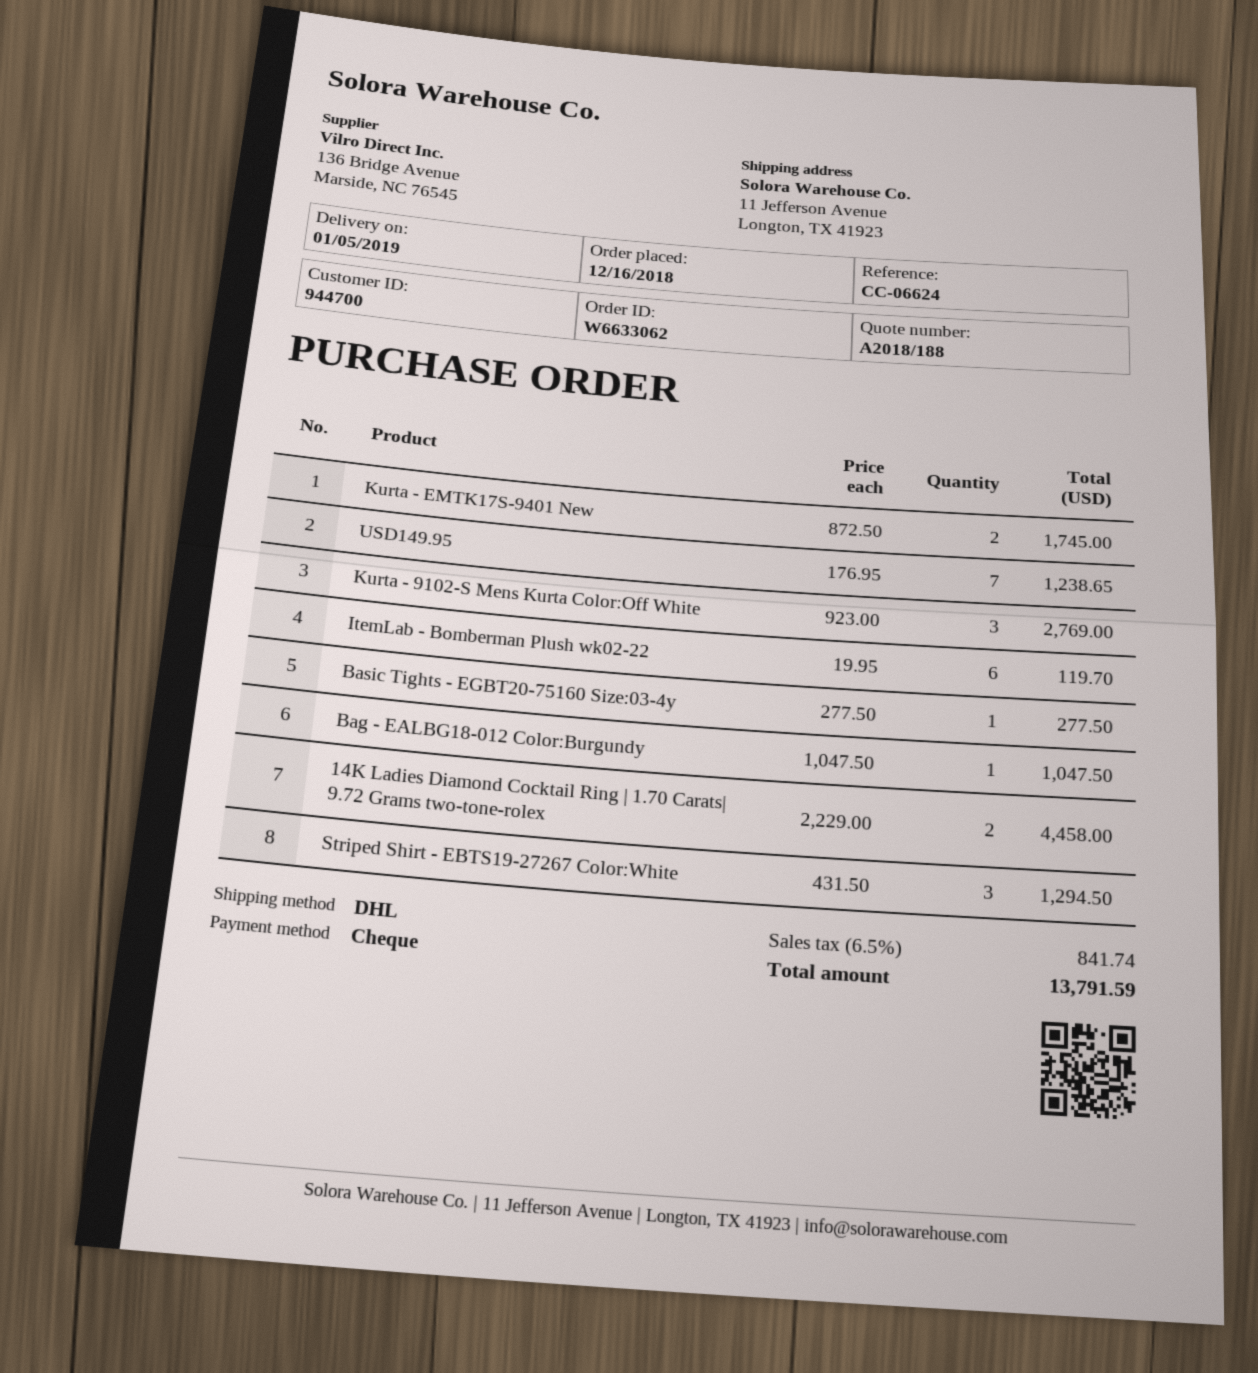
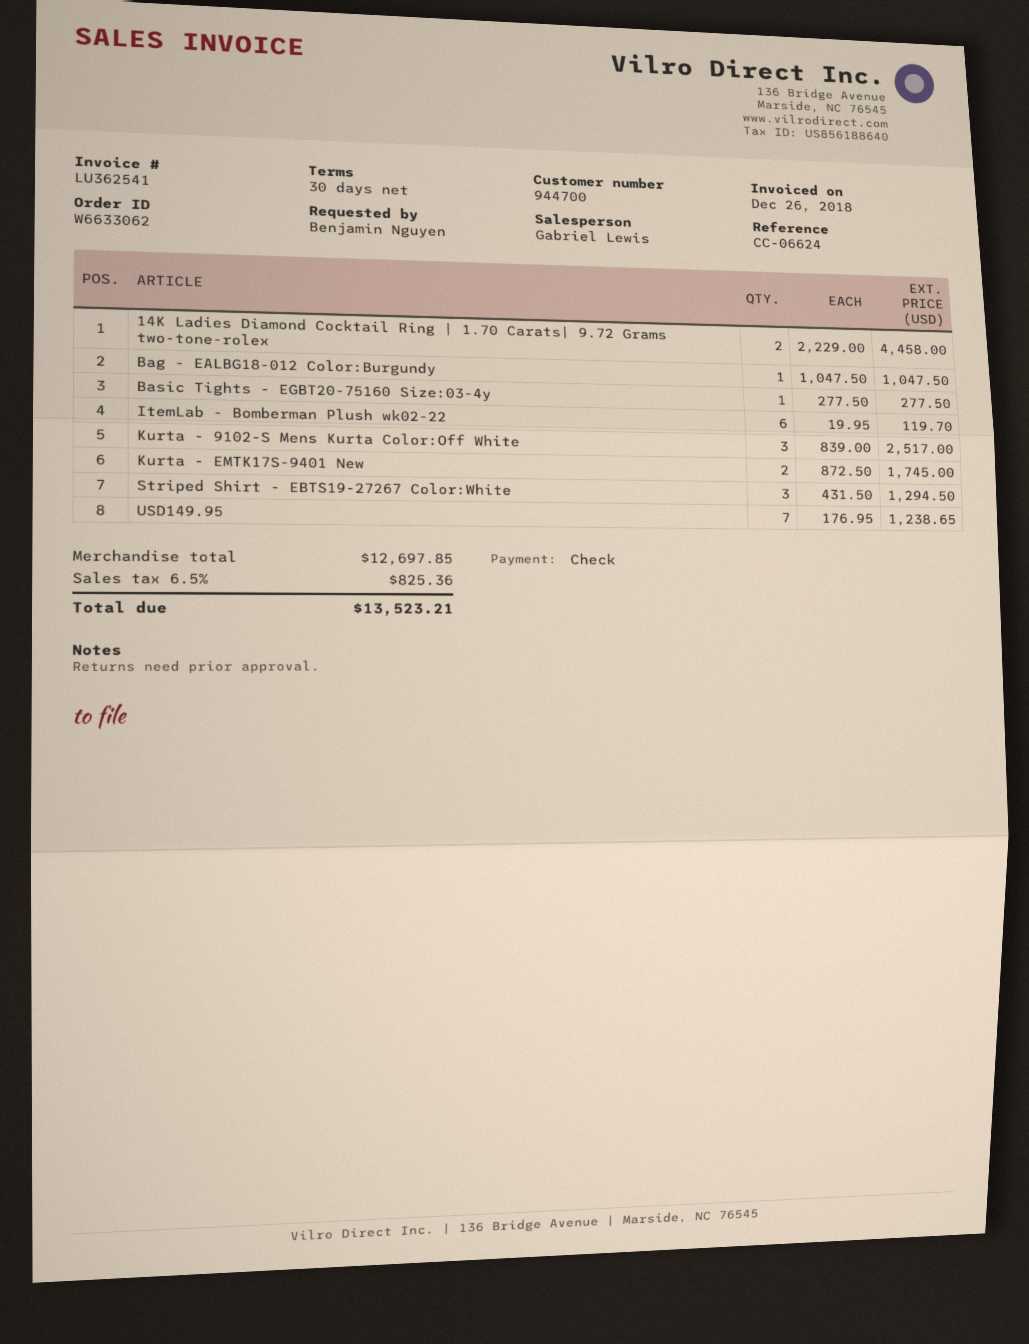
Kurta - 9102-S Mens Kurta Color:Off White: 3 x 923.00 = 2769.00 -> 3 x 839.00 = 2517.00
tax: 6.5% = 841.74 -> 6.5% = 825.36
total: 13791.59 -> 13523.21

